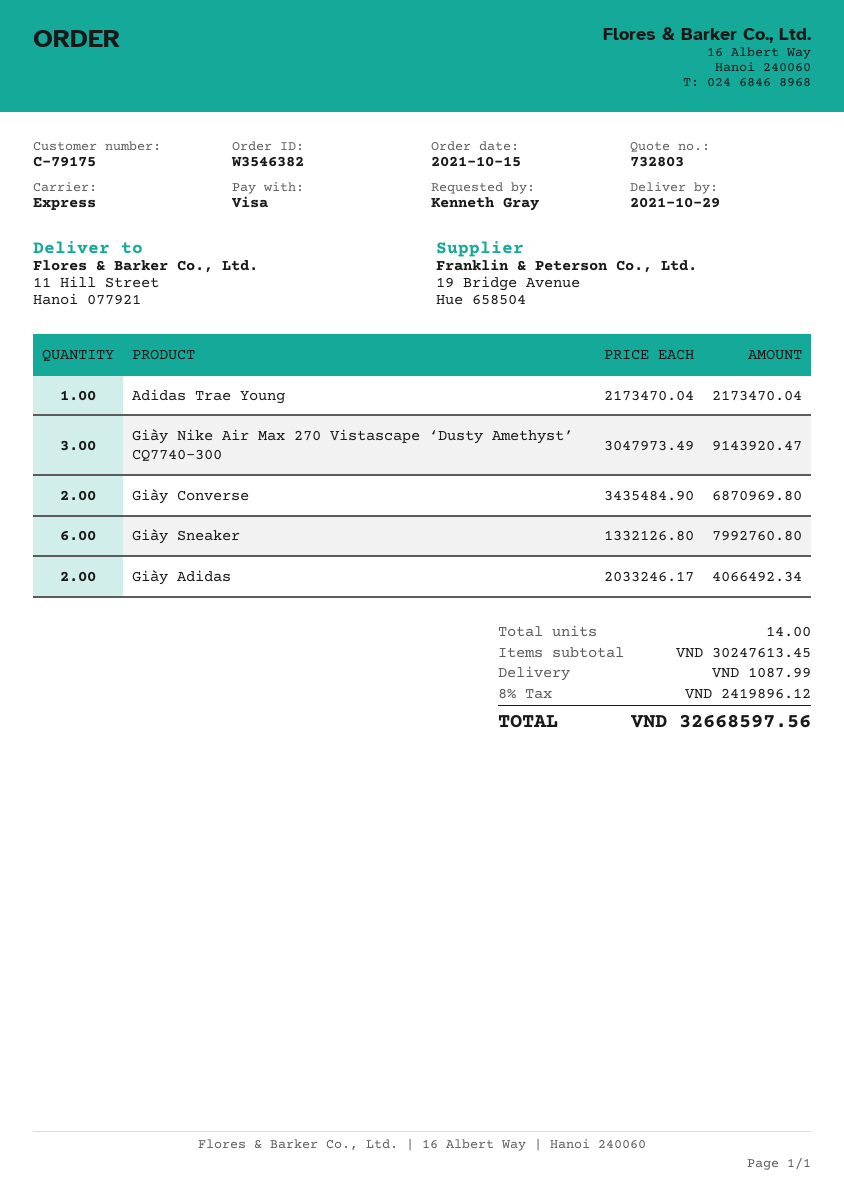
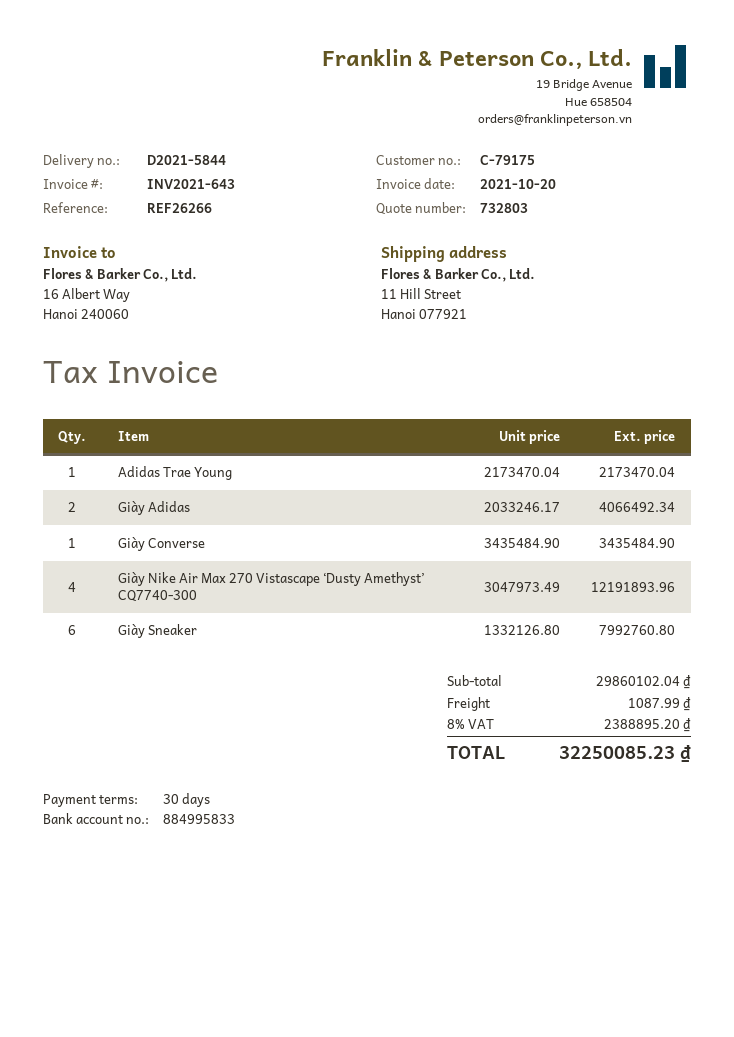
Giày Nike Air Max 270 Vistascape ‘Dusty Amethyst’ CQ7740-300: 3 x 3047973.49 = 9143920.47 -> 4 x 3047973.49 = 12191893.96
Giày Converse: 2 x 3435484.90 = 6870969.80 -> 1 x 3435484.90 = 3435484.90
subtotal: 30247613.45 -> 29860102.04
tax: 8% = 2419896.12 -> 8% = 2388895.20
total: 32668597.56 -> 32250085.23

